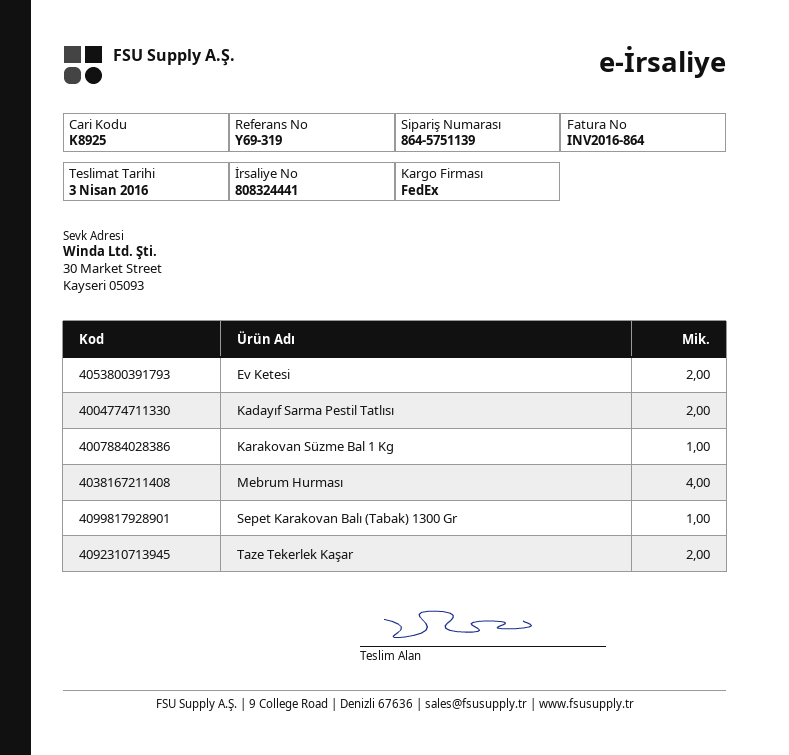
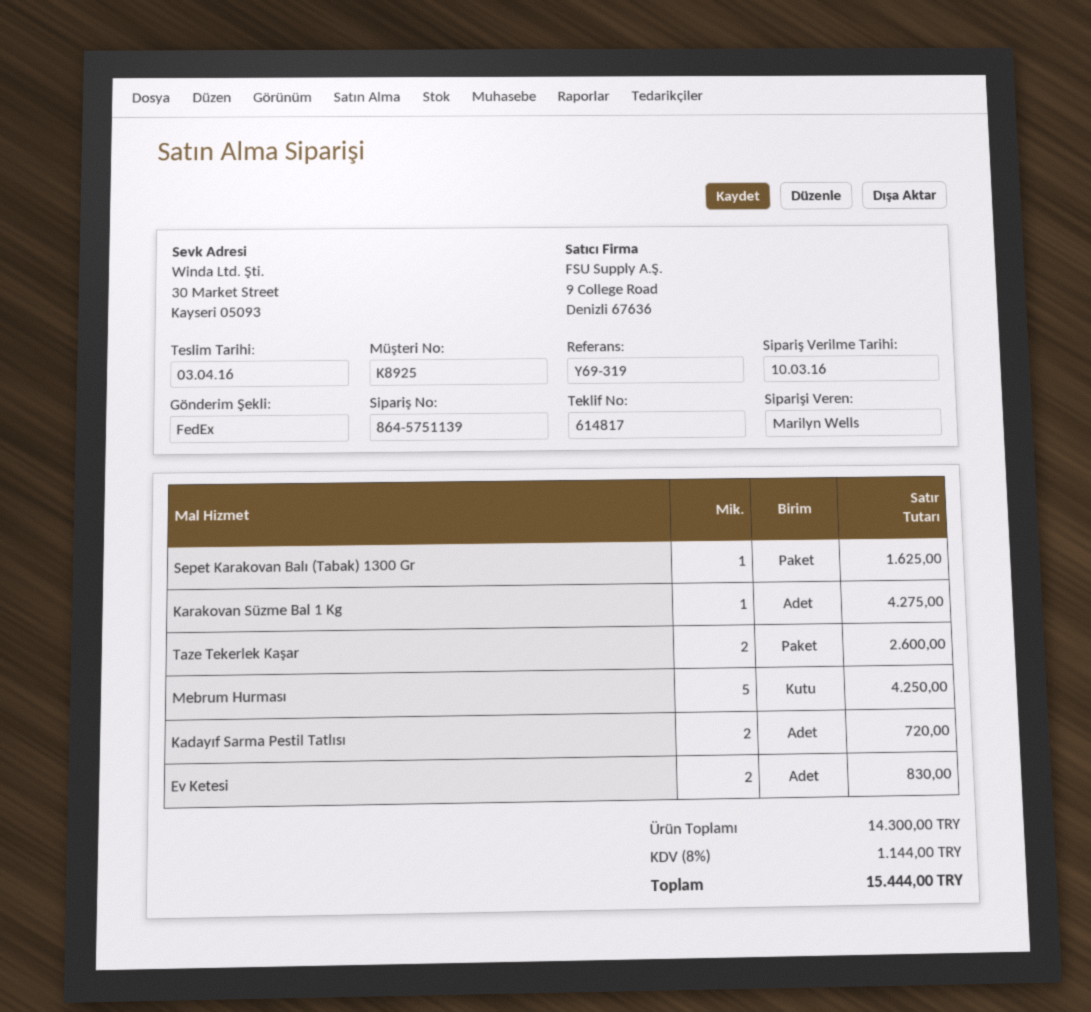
Mebrum Hurması: 4 -> 5

